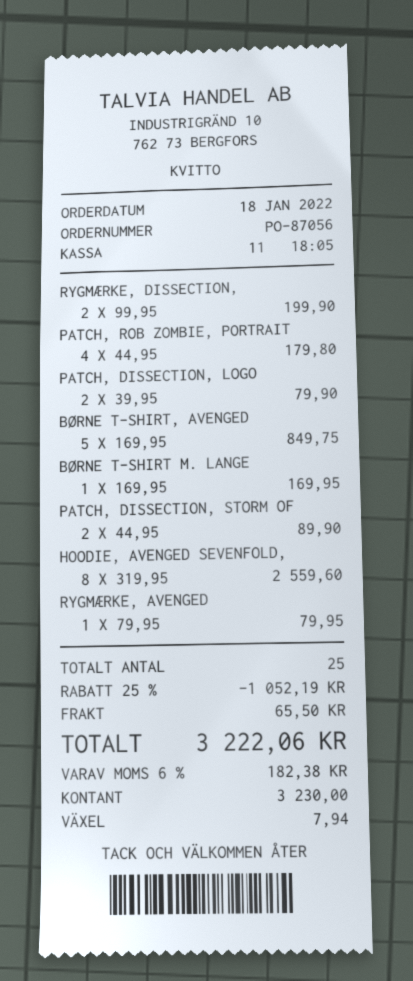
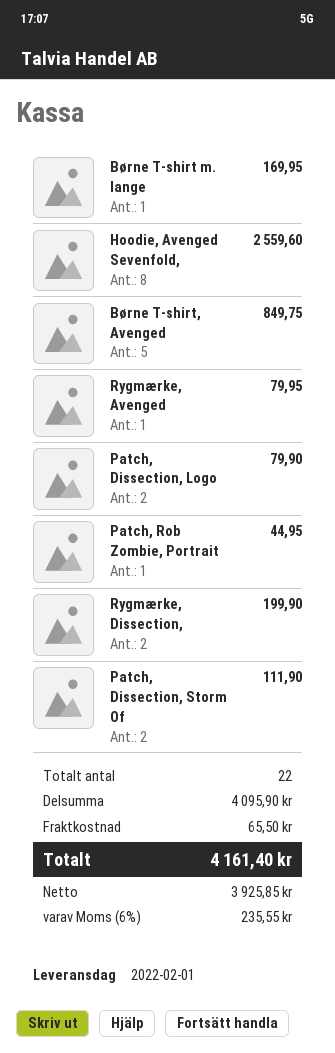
PATCH, ROB ZOMBIE, PORTRAIT: 4 for 179.80 -> 1 for 44.95
PATCH, DISSECTION, STORM OF: 2 for 89.90 -> 2 for 111.90
total quantity: 25 -> 22
discount: 25% = 1052.19 -> none
tax: 6% = 182.38 -> 6% = 235.55
total: 3222.06 -> 4161.40

